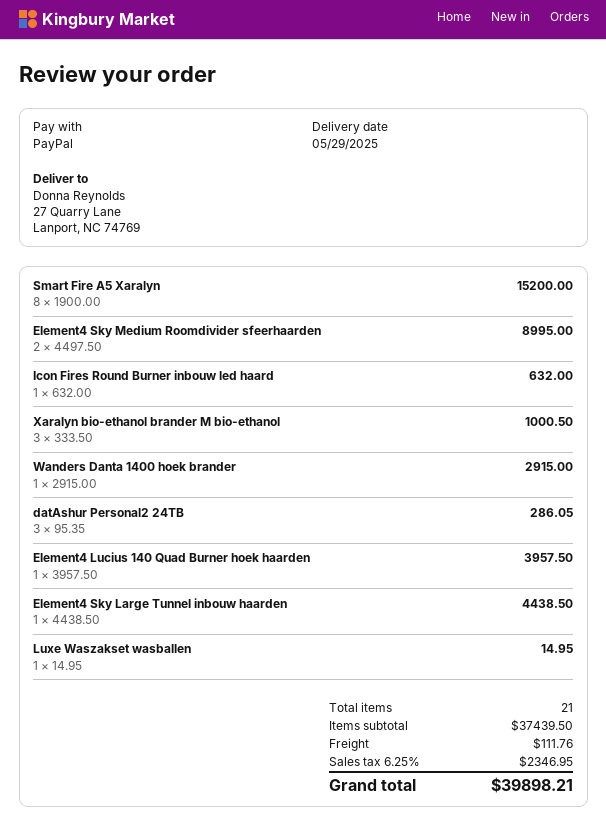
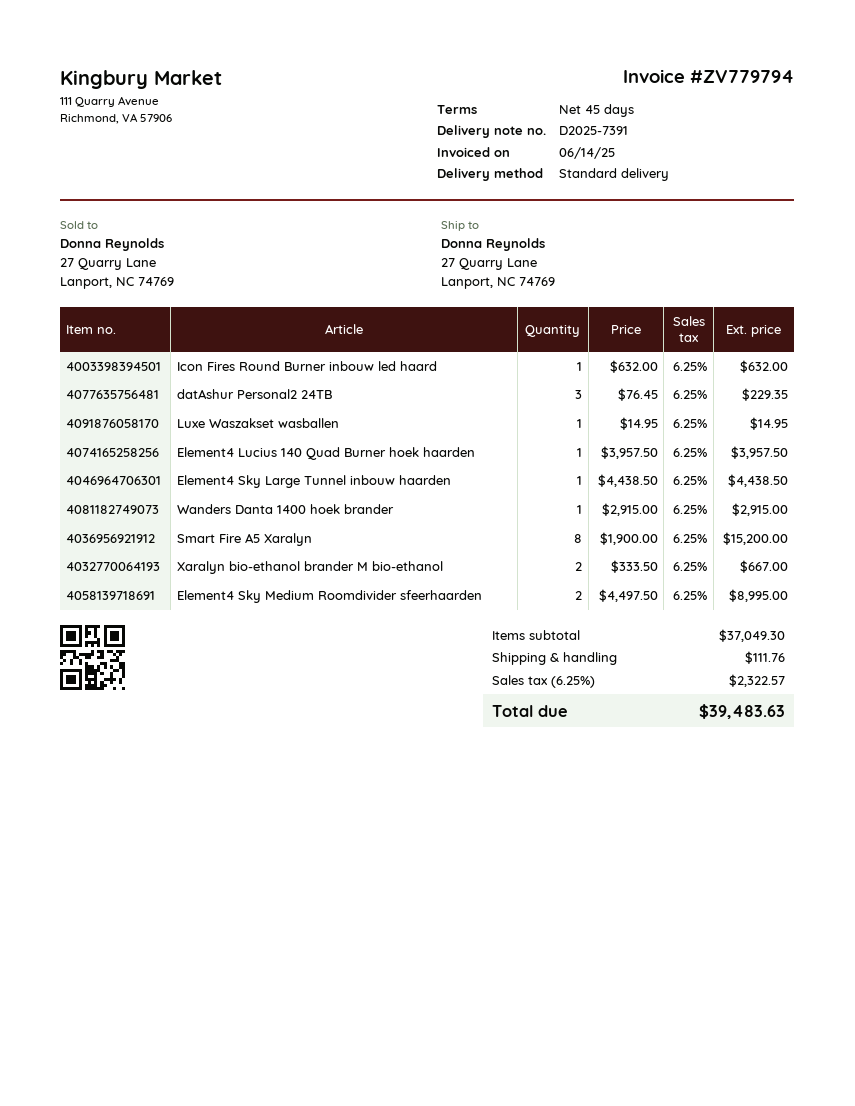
Xaralyn bio-ethanol brander M bio-ethanol: 3 x 333.50 = 1000.50 -> 2 x 333.50 = 667.00
datAshur Personal2 24TB: 3 x 95.35 = 286.05 -> 3 x 76.45 = 229.35
subtotal: 37439.50 -> 37049.30
tax: 6.25% = 2346.95 -> 6.25% = 2322.57
total: 39898.21 -> 39483.63

